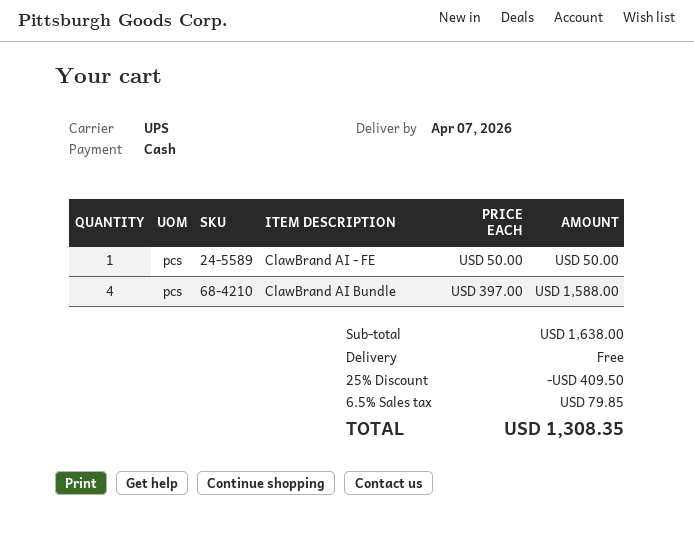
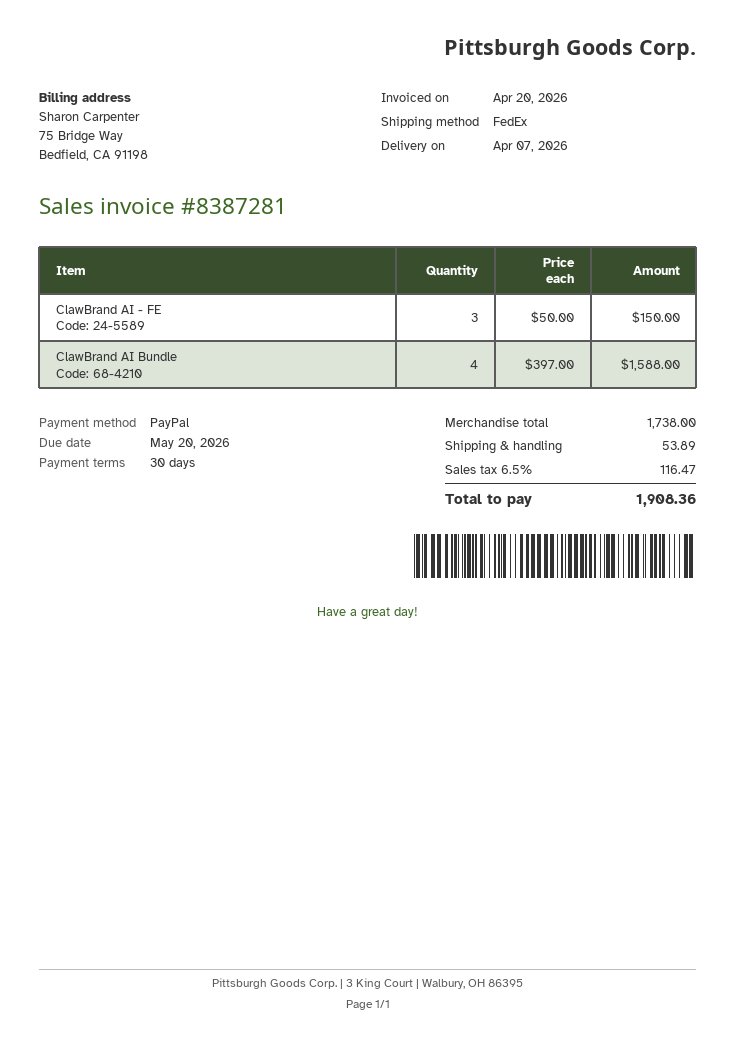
payment method: cash -> PayPal
shipping method: UPS -> FedEx
ClawBrand AI - FE: 1 x 50.00 = 50.00 -> 3 x 50.00 = 150.00
subtotal: 1638.00 -> 1738.00
discount: 25% = 409.50 -> none
shipping: 0.00 -> 53.89
tax: 6.5% = 79.85 -> 6.5% = 116.47
total: 1308.35 -> 1908.36

